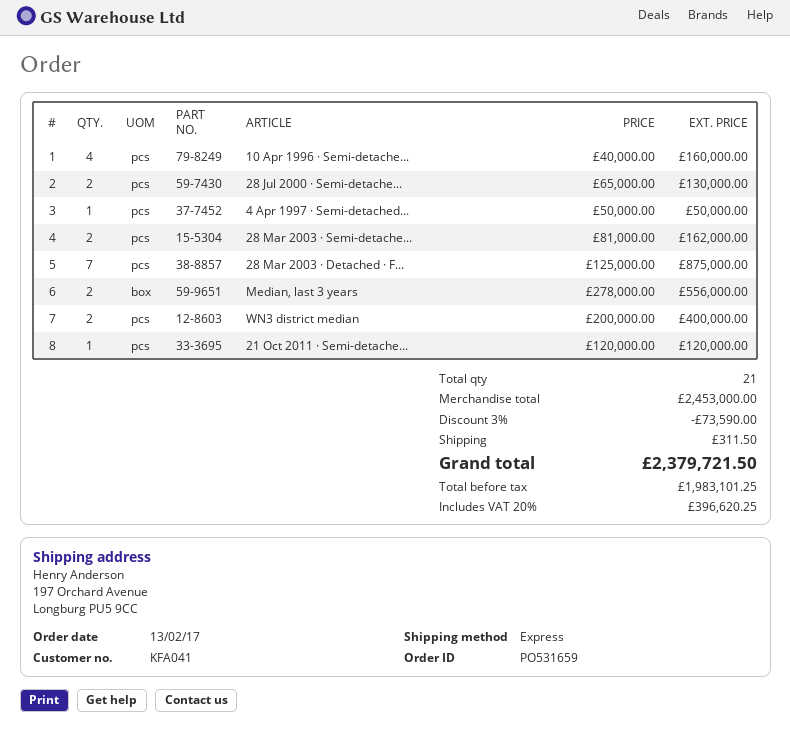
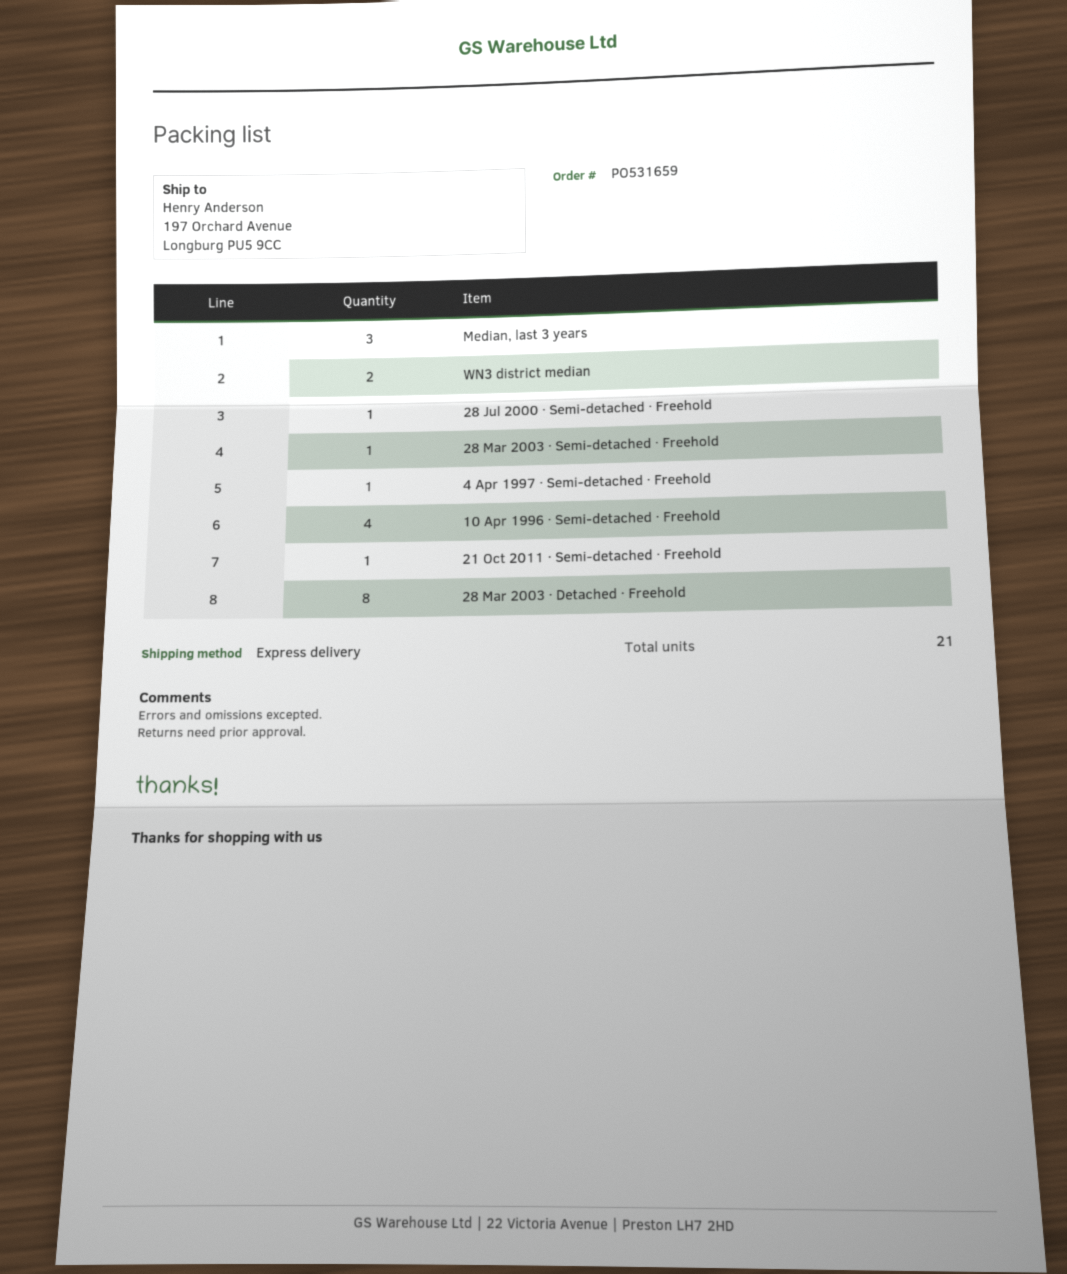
28 Jul 2000 · Semi-detache...: 2 -> 1
28 Mar 2003 · Semi-detache...: 2 -> 1
28 Mar 2003 · Detached · F...: 7 -> 8
Median, last 3 years: 2 -> 3

